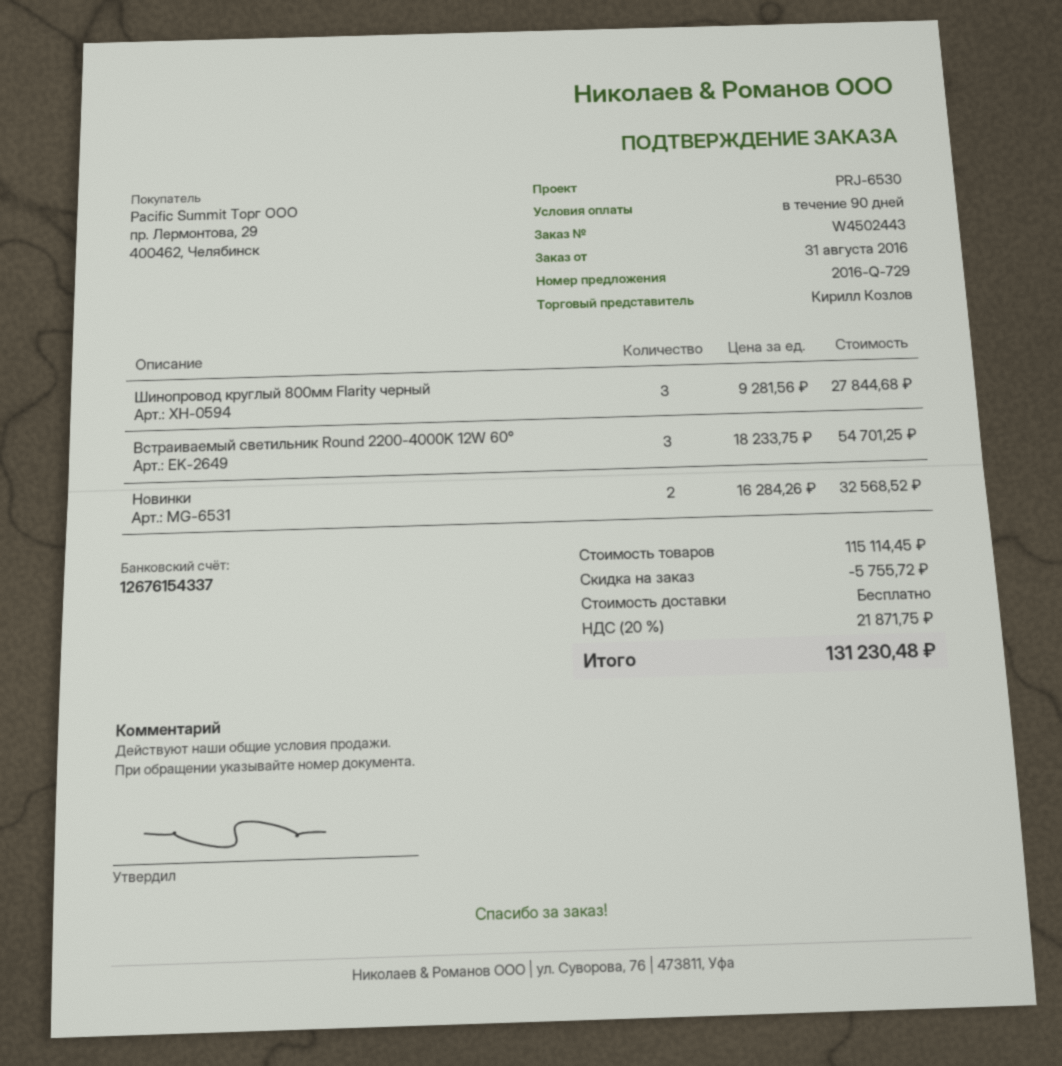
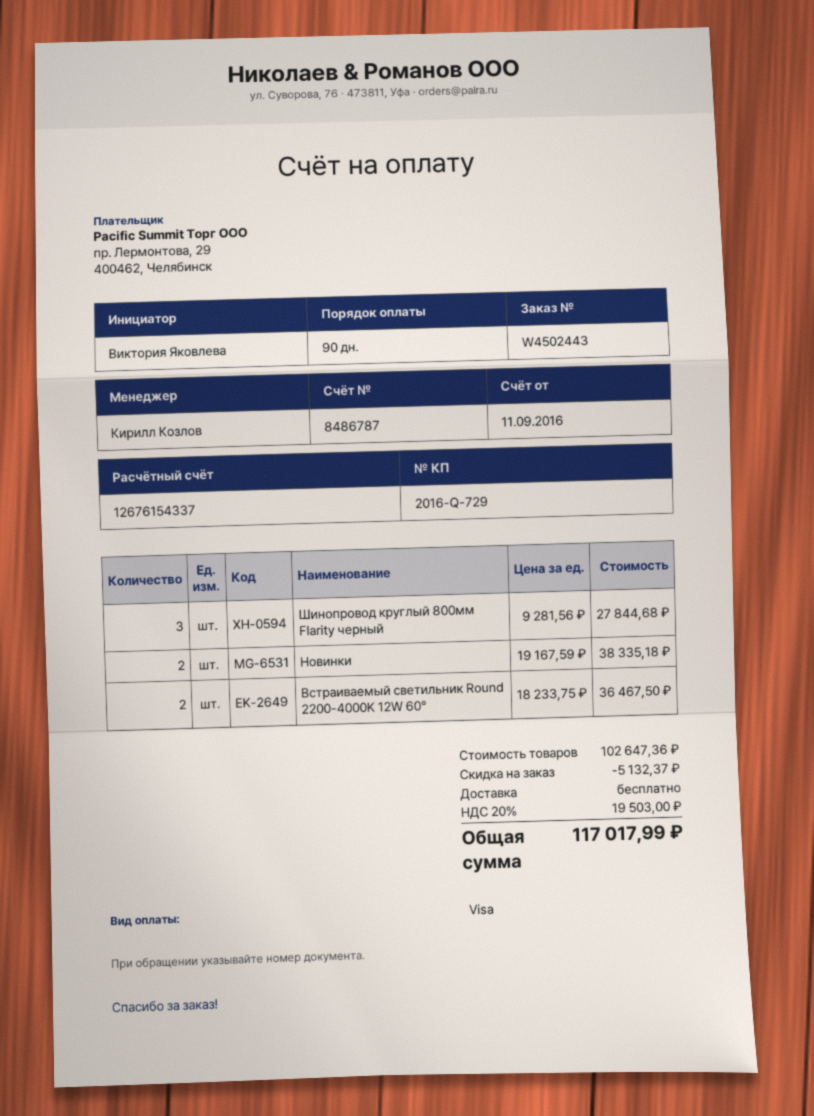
Встраиваемый светильник Round 2200-4000K 12W 60°: 3 x 18233.75 = 54701.25 -> 2 x 18233.75 = 36467.50
Новинки: 2 x 16284.26 = 32568.52 -> 2 x 19167.59 = 38335.18
subtotal: 115114.45 -> 102647.36
discount: 5755.72 -> 5132.37
tax: 20% = 21871.75 -> 20% = 19503.00
total: 131230.48 -> 117017.99

